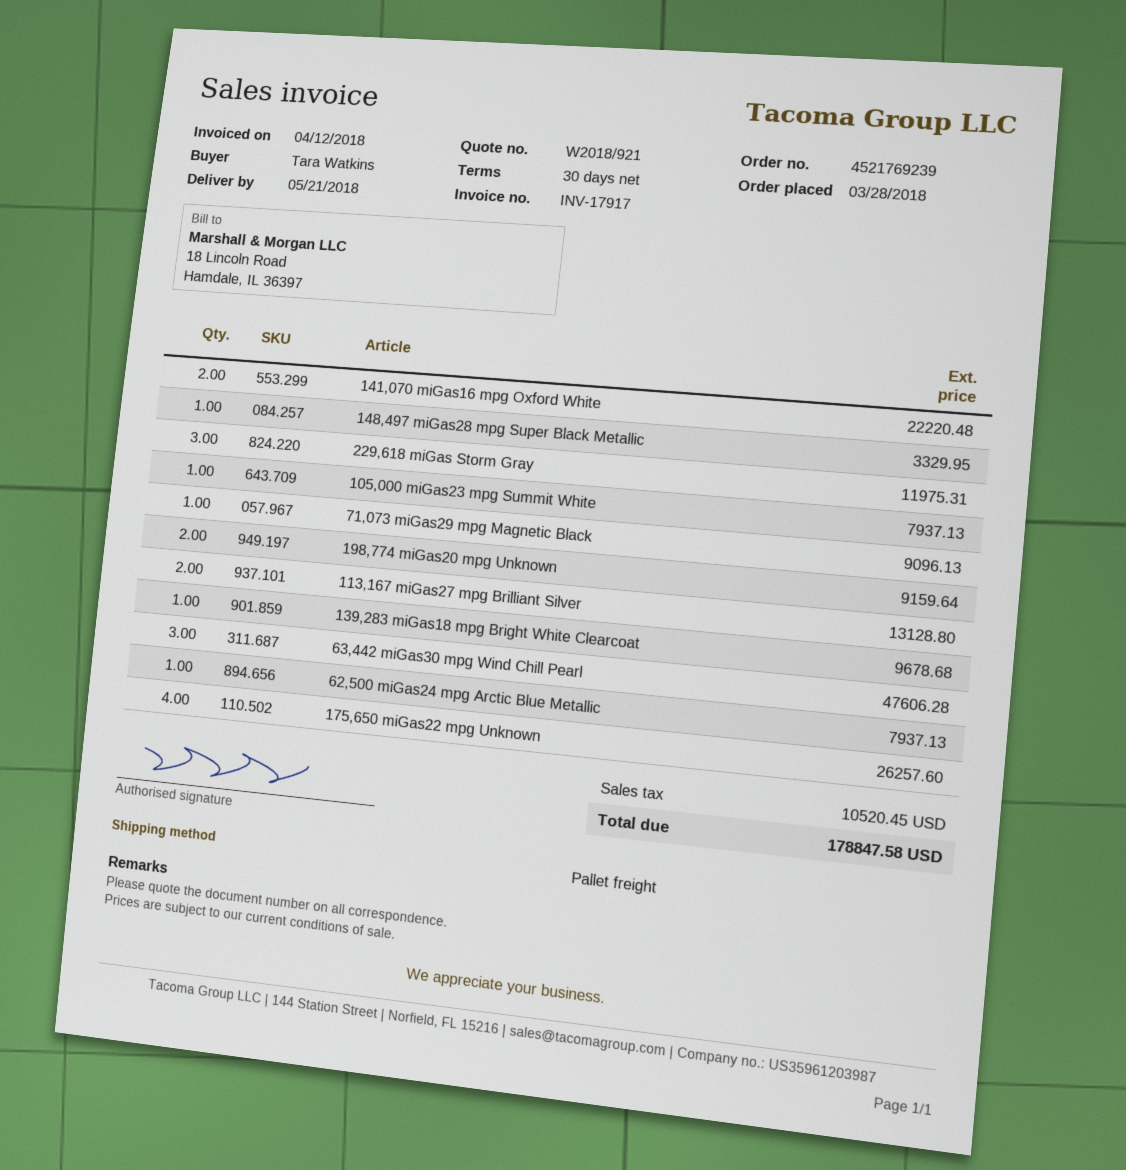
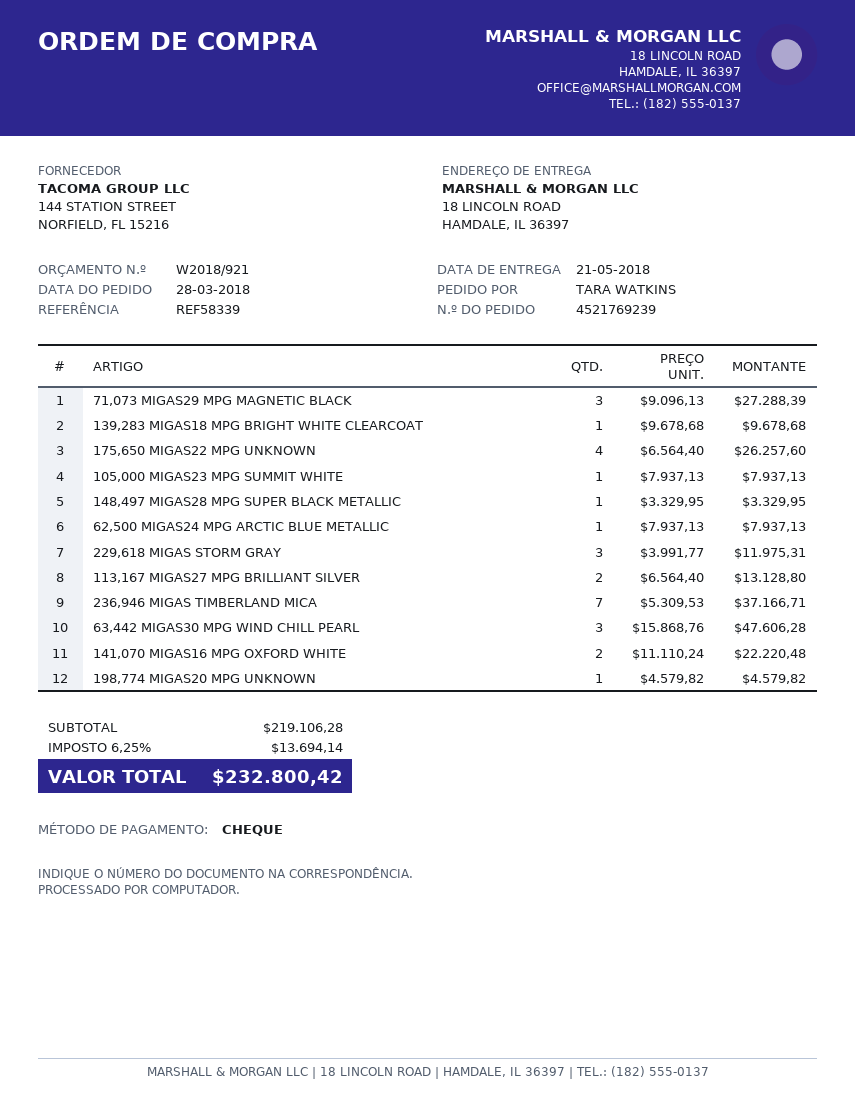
71,073 miGas29 mpg Magnetic Black: 1 for 9096.13 -> 3 for 27288.39
198,774 miGas20 mpg Unknown: 2 for 9159.64 -> 1 for 4579.82
236,946 MIGAS TIMBERLAND MICA: none -> 7 for 37166.71
tax: 10520.45 -> 13694.14
total: 178847.58 -> 232800.42

